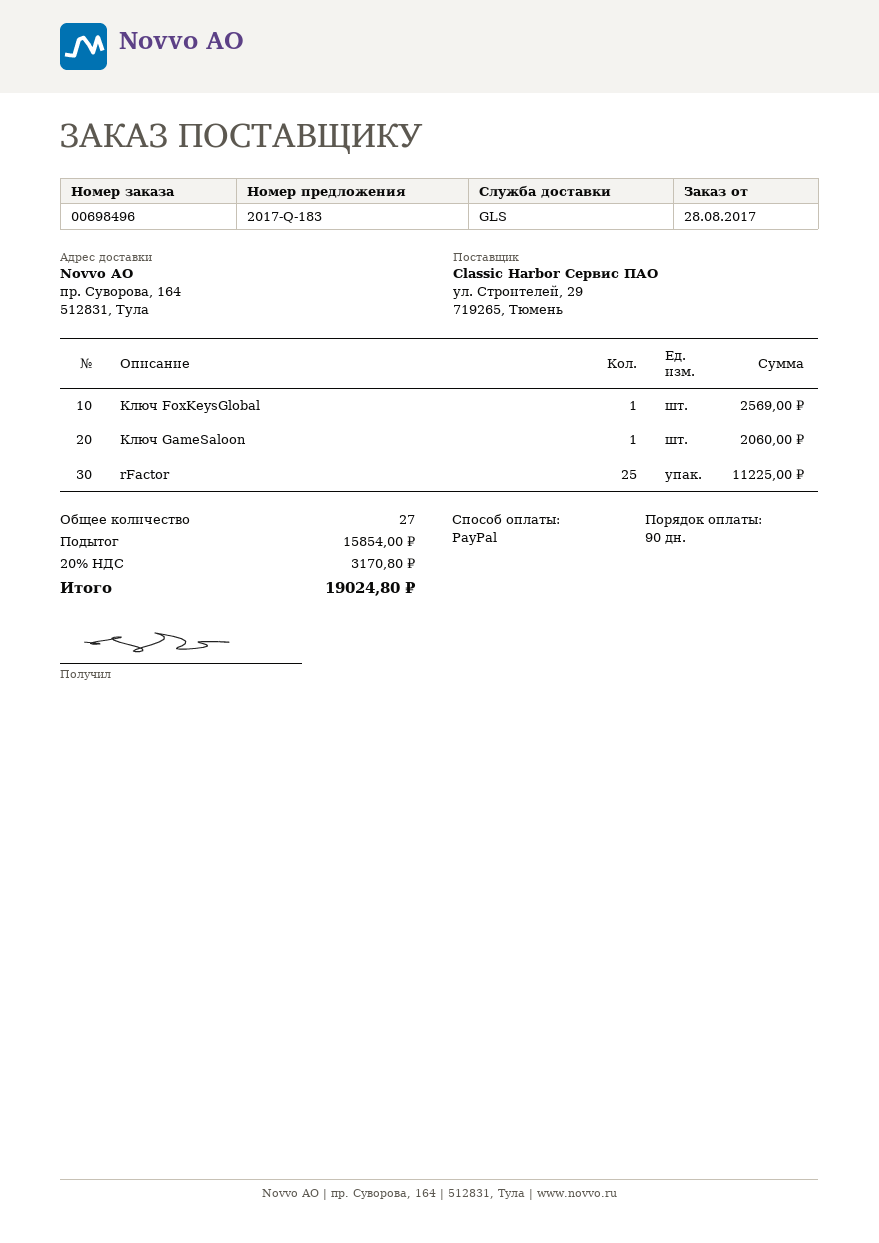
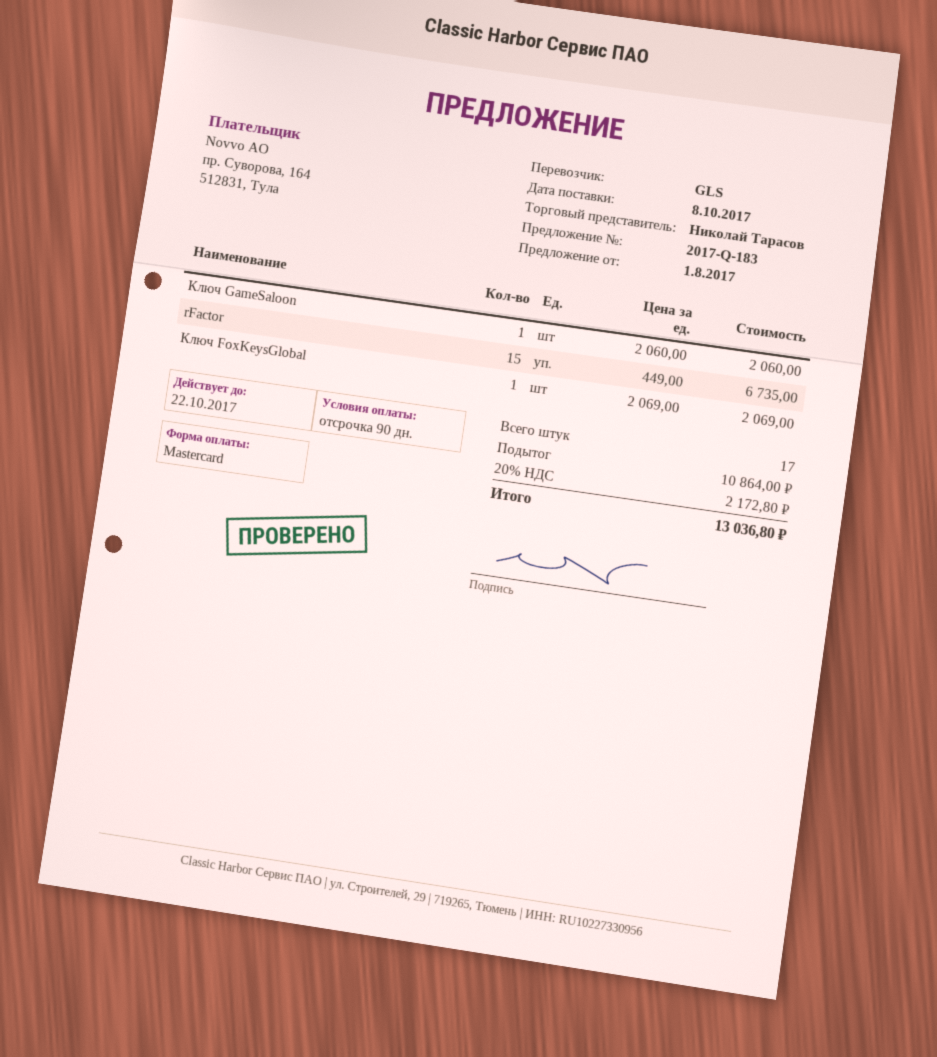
payment method: PayPal -> Mastercard
Ключ FoxKeysGlobal: 1 for 2569.00 -> 1 for 2069.00
rFactor: 25 for 11225.00 -> 15 for 6735.00
total quantity: 27 -> 17
subtotal: 15854.00 -> 10864.00
tax: 20% = 3170.80 -> 20% = 2172.80
total: 19024.80 -> 13036.80

